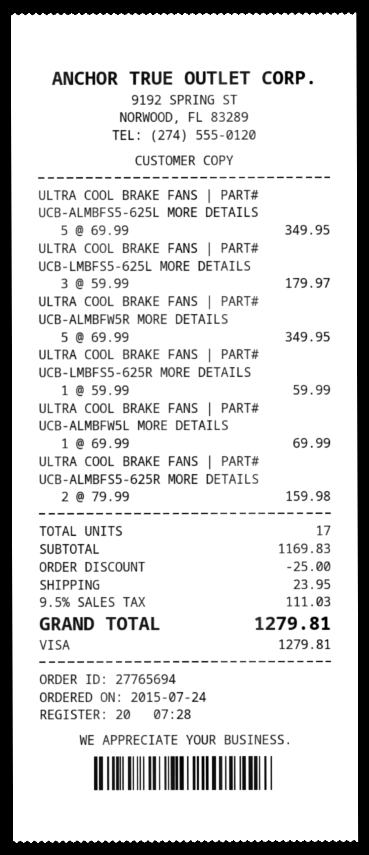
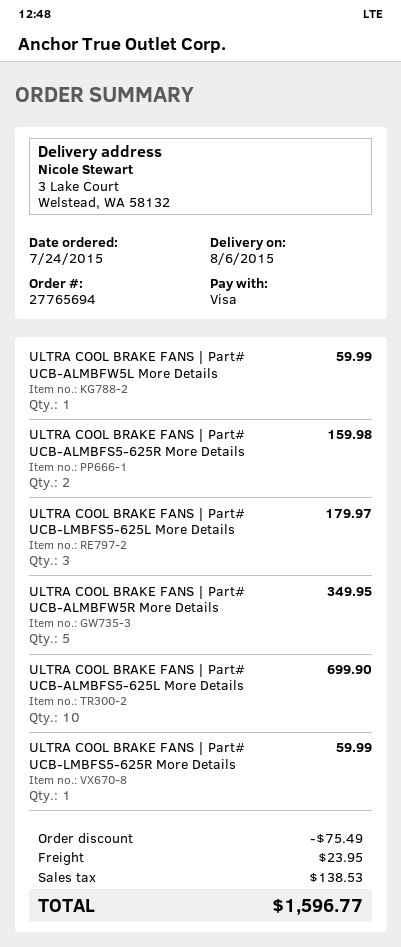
ULTRA COOL BRAKE FANS | PART# UCB-ALMBFS5-625L MORE DETAILS: 5 for 349.95 -> 10 for 699.90
ULTRA COOL BRAKE FANS | PART# UCB-ALMBFW5L MORE DETAILS: 1 for 69.99 -> 1 for 59.99
discount: 25.00 -> 75.49
tax: 111.03 -> 138.53
total: 1279.81 -> 1596.77

